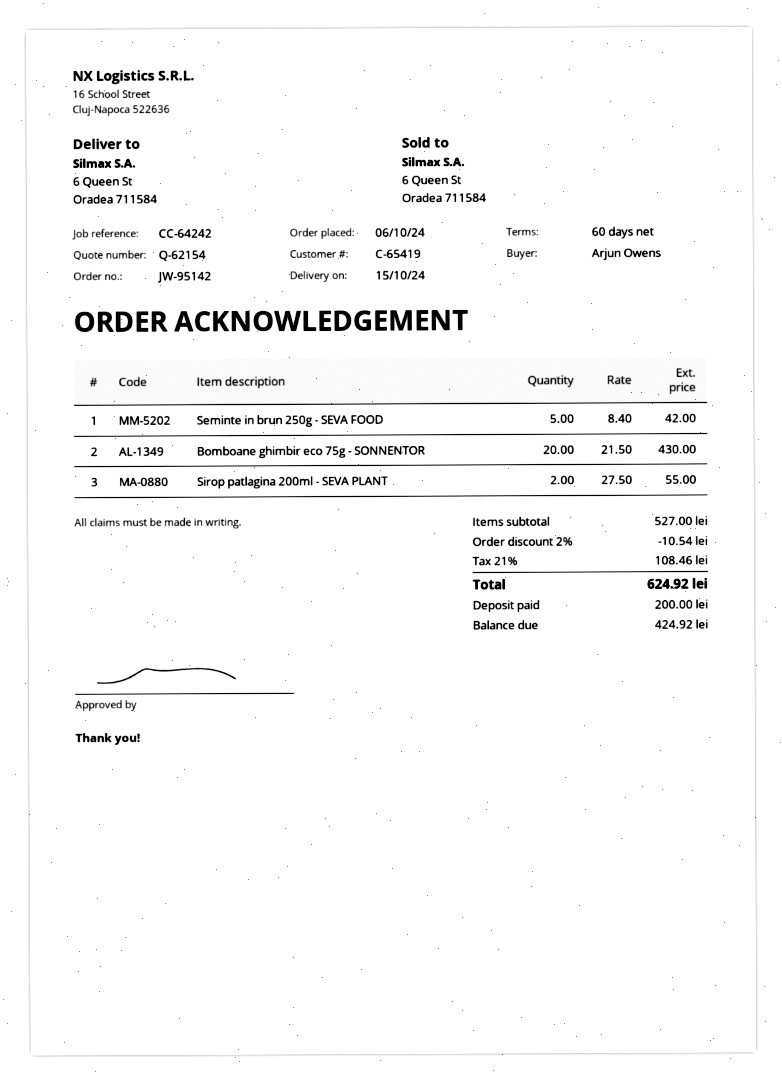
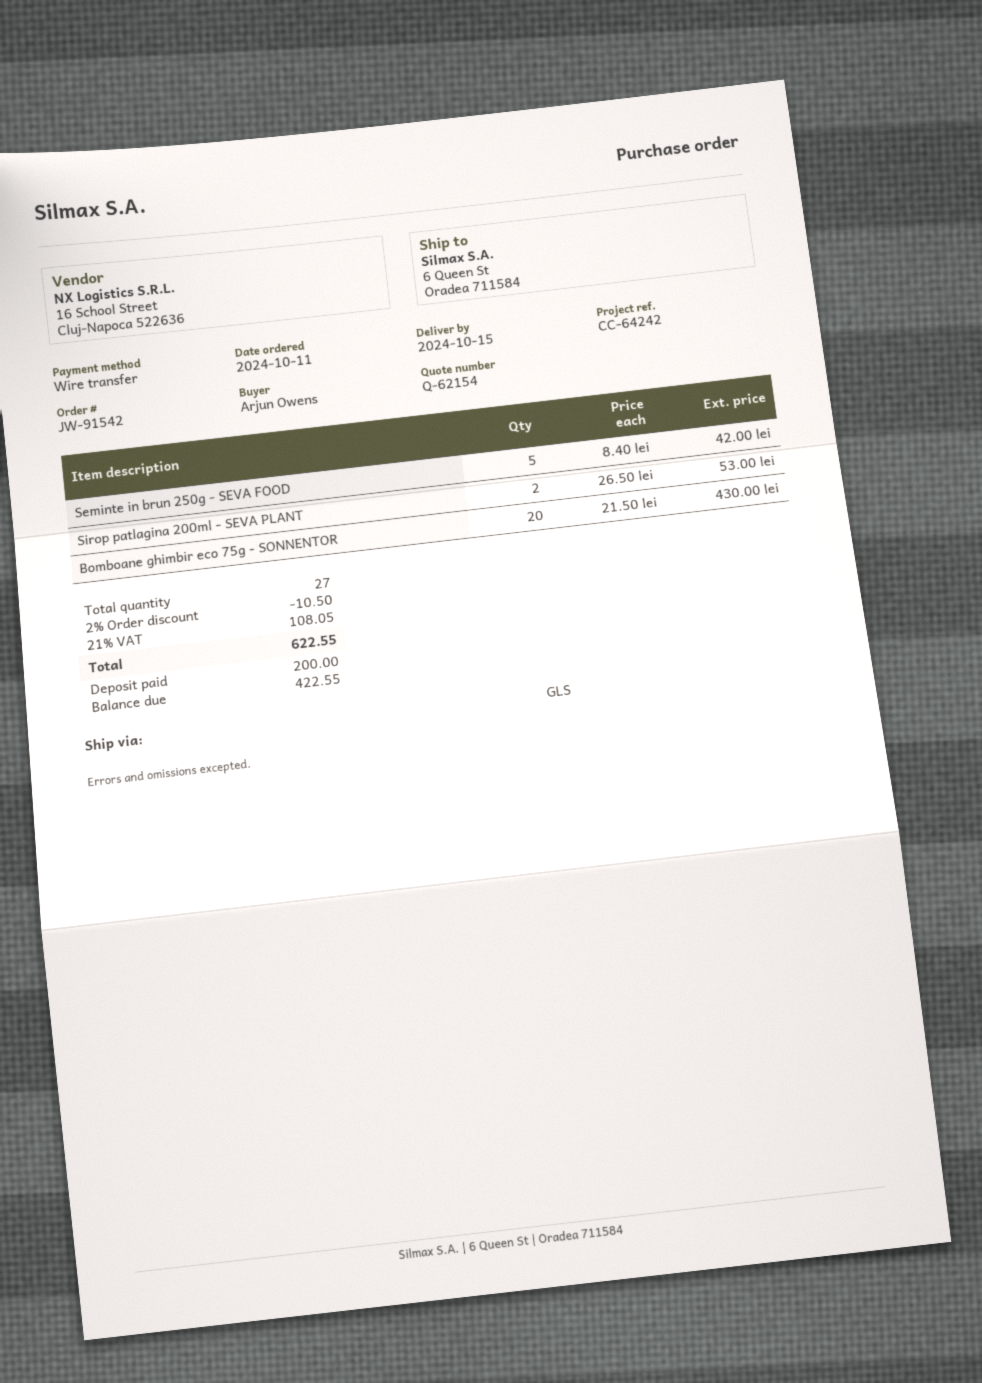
order number: JW-95142 -> JW-91542
order date: 2024-10-06 -> 2024-10-11
Sirop patlagina 200ml - SEVA PLANT: 2 x 27.50 = 55.00 -> 2 x 26.50 = 53.00
discount: 2% = 10.54 -> 2% = 10.50
tax: 21% = 108.46 -> 21% = 108.05
total: 624.92 -> 622.55
balance: 424.92 -> 422.55

